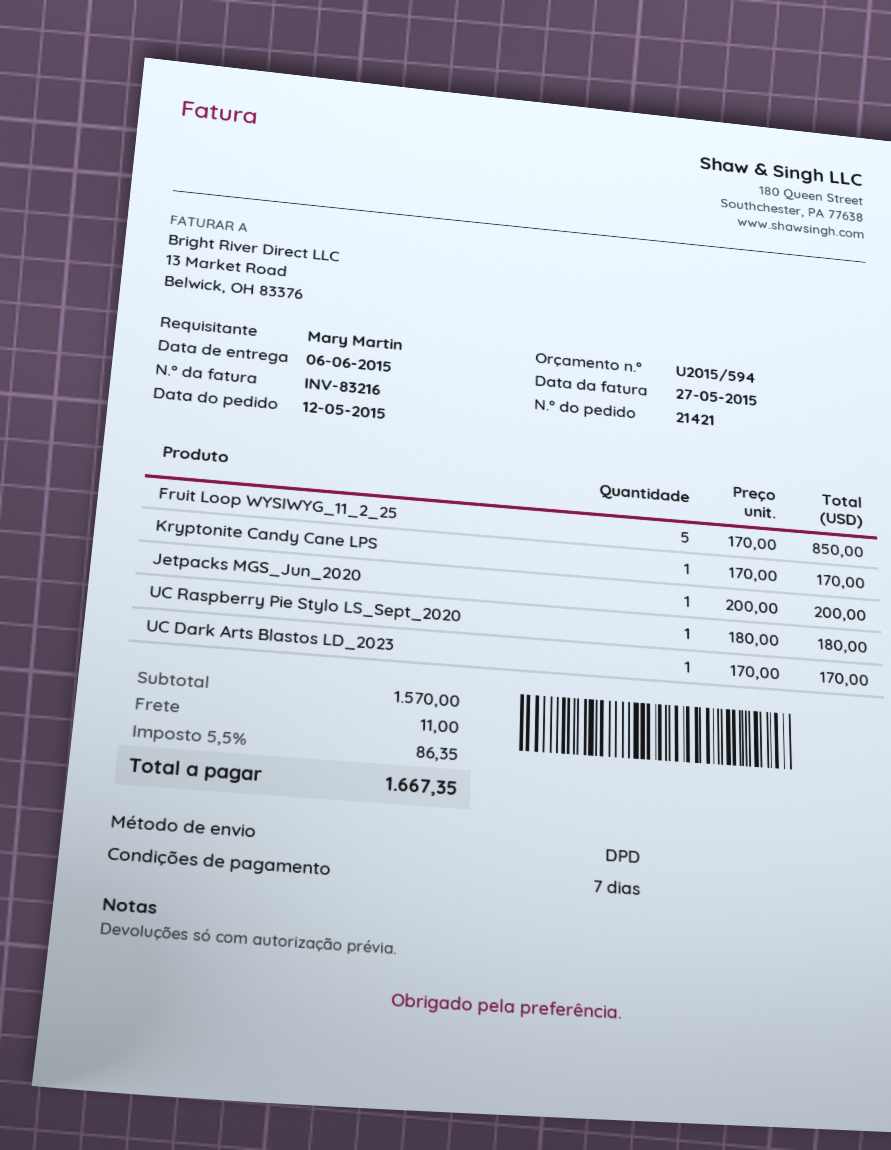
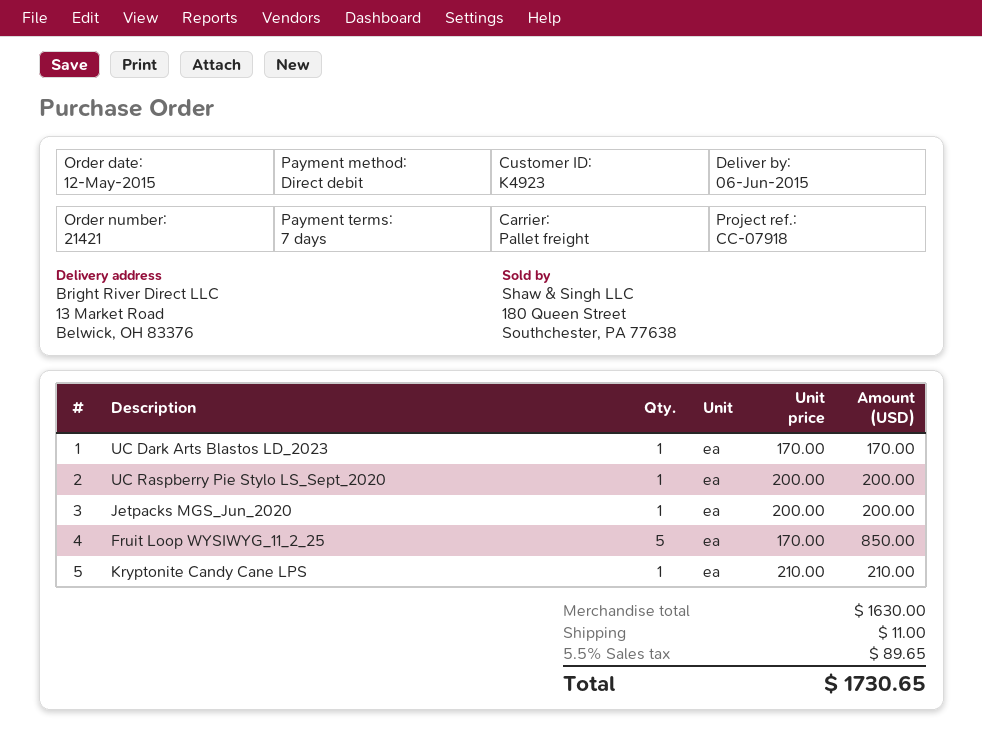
shipping method: DPD -> pallet freight
Kryptonite Candy Cane LPS: 1 x 170.00 = 170.00 -> 1 x 210.00 = 210.00
UC Raspberry Pie Stylo LS_Sept_2020: 1 x 180.00 = 180.00 -> 1 x 200.00 = 200.00
subtotal: 1570.00 -> 1630.00
tax: 5.5% = 86.35 -> 5.5% = 89.65
total: 1667.35 -> 1730.65

